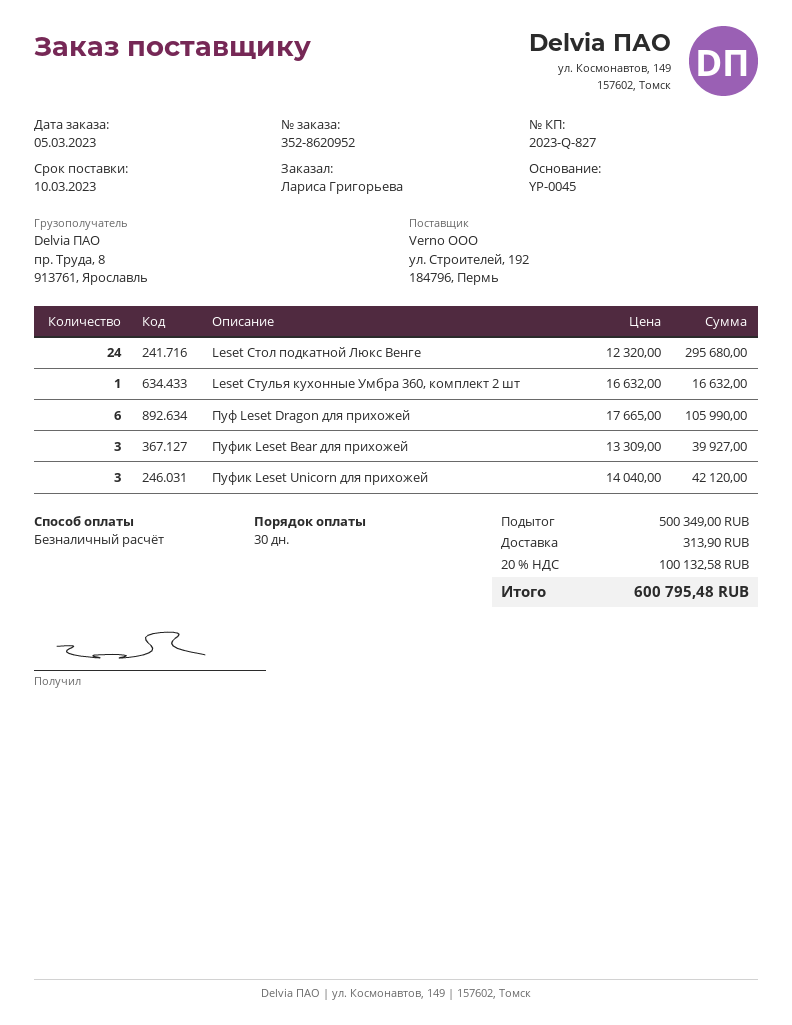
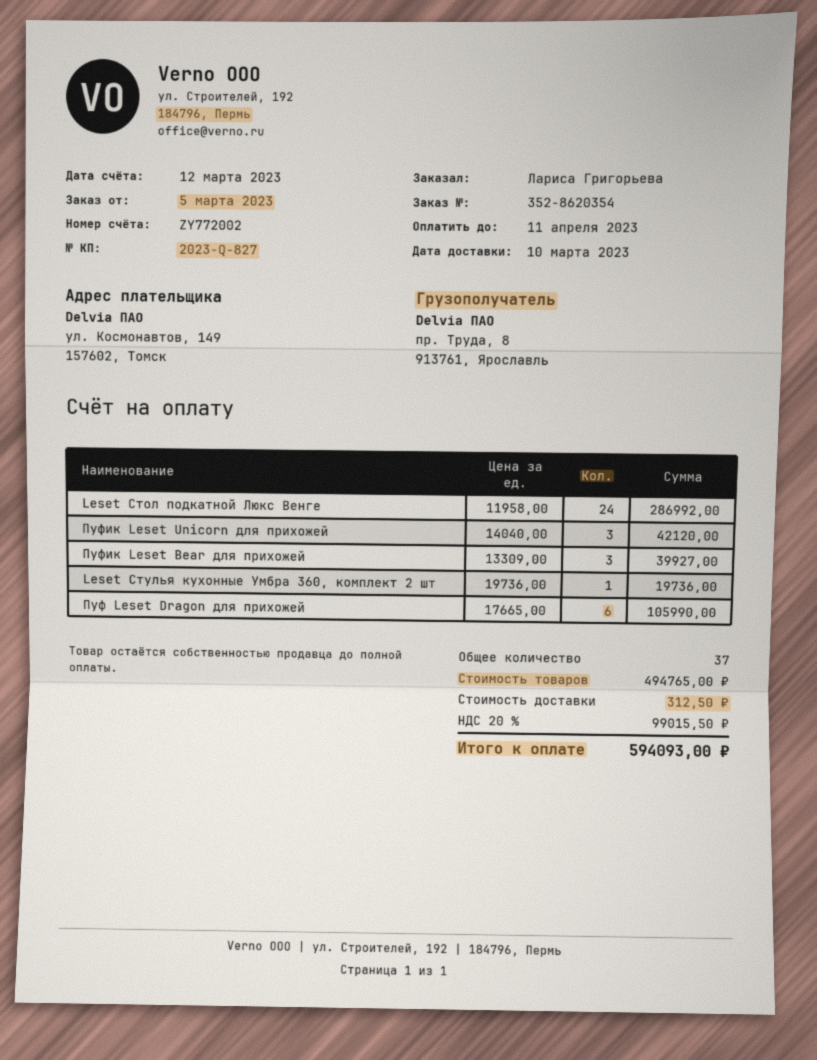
order number: 352-8620952 -> 352-8620354
Leset Стол подкатной Люкс Венге: 24 x 12320.00 = 295680.00 -> 24 x 11958.00 = 286992.00
Leset Стулья кухонные Умбра 360, комплект 2 шт: 1 x 16632.00 = 16632.00 -> 1 x 19736.00 = 19736.00
subtotal: 500349.00 -> 494765.00
shipping: 313.90 -> 312.50
tax: 20% = 100132.58 -> 20% = 99015.50
total: 600795.48 -> 594093.00

